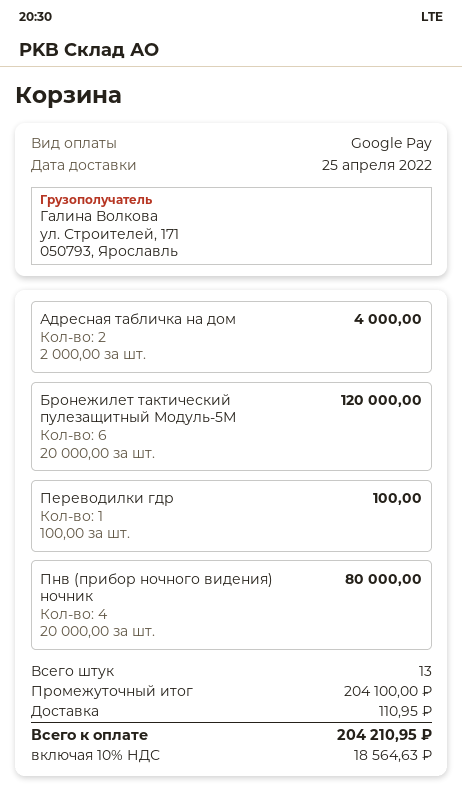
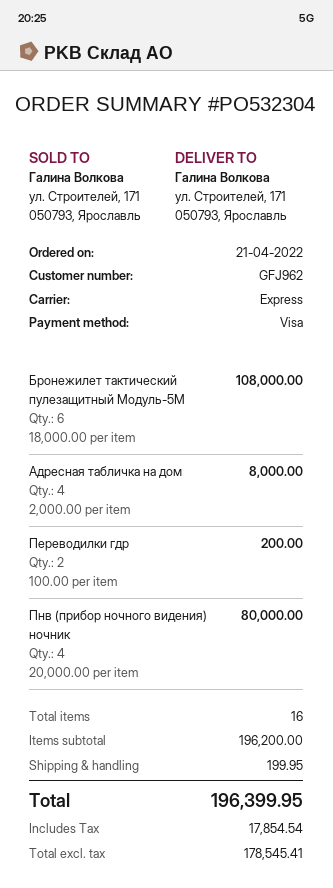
payment method: Google Pay -> Visa
Адресная табличка на дом: 2 x 2000.00 = 4000.00 -> 4 x 2000.00 = 8000.00
Бронежилет тактический пулезащитный Модуль-5М: 6 x 20000.00 = 120000.00 -> 6 x 18000.00 = 108000.00
Переводилки гдр: 1 x 100.00 = 100.00 -> 2 x 100.00 = 200.00
total quantity: 13 -> 16
subtotal: 204100.00 -> 196200.00
shipping: 110.95 -> 199.95
tax: 18564.63 -> 17854.54
total: 204210.95 -> 196399.95

